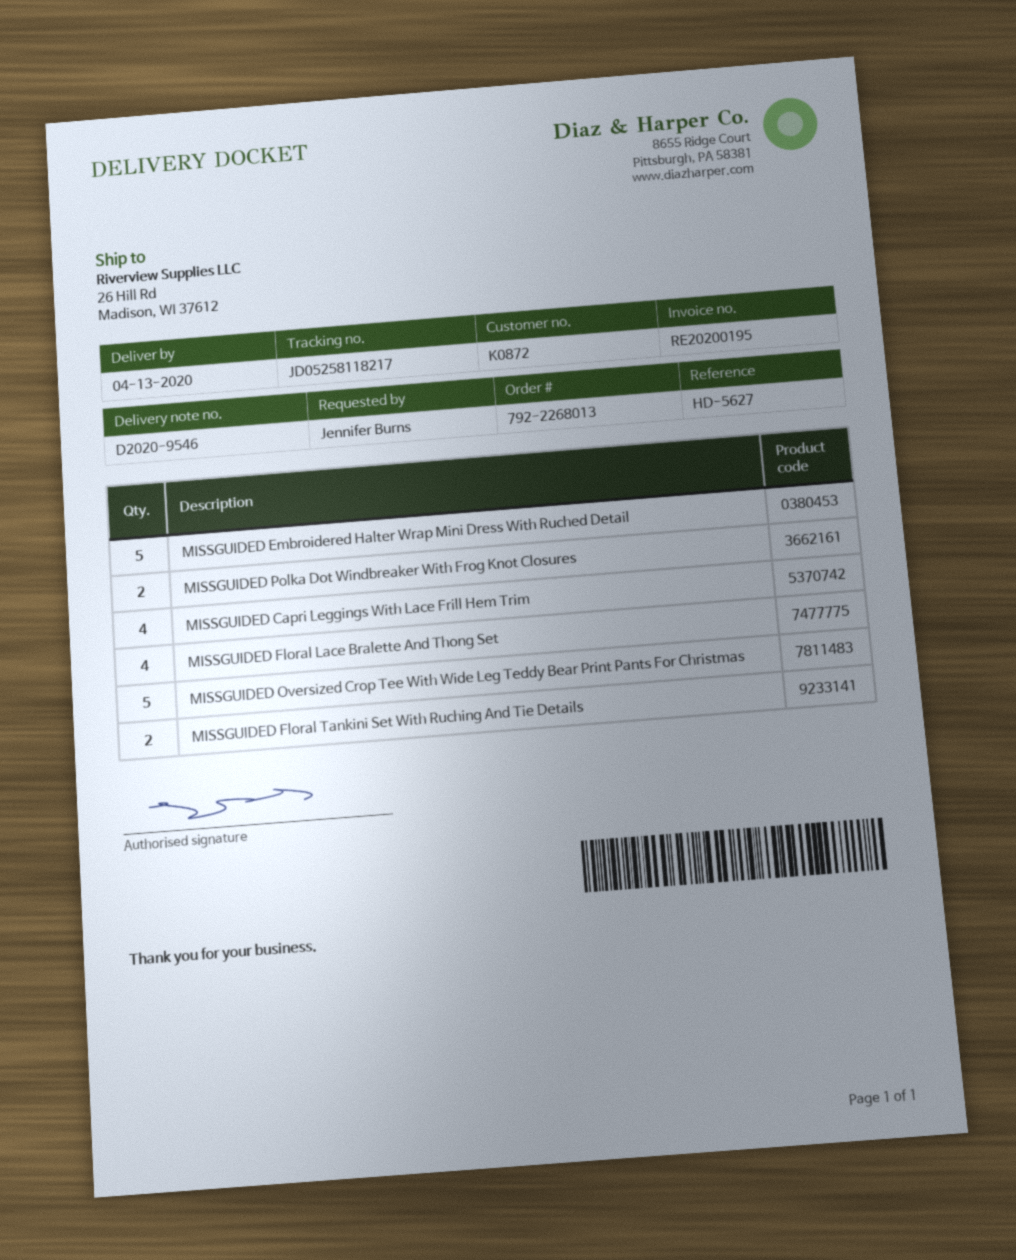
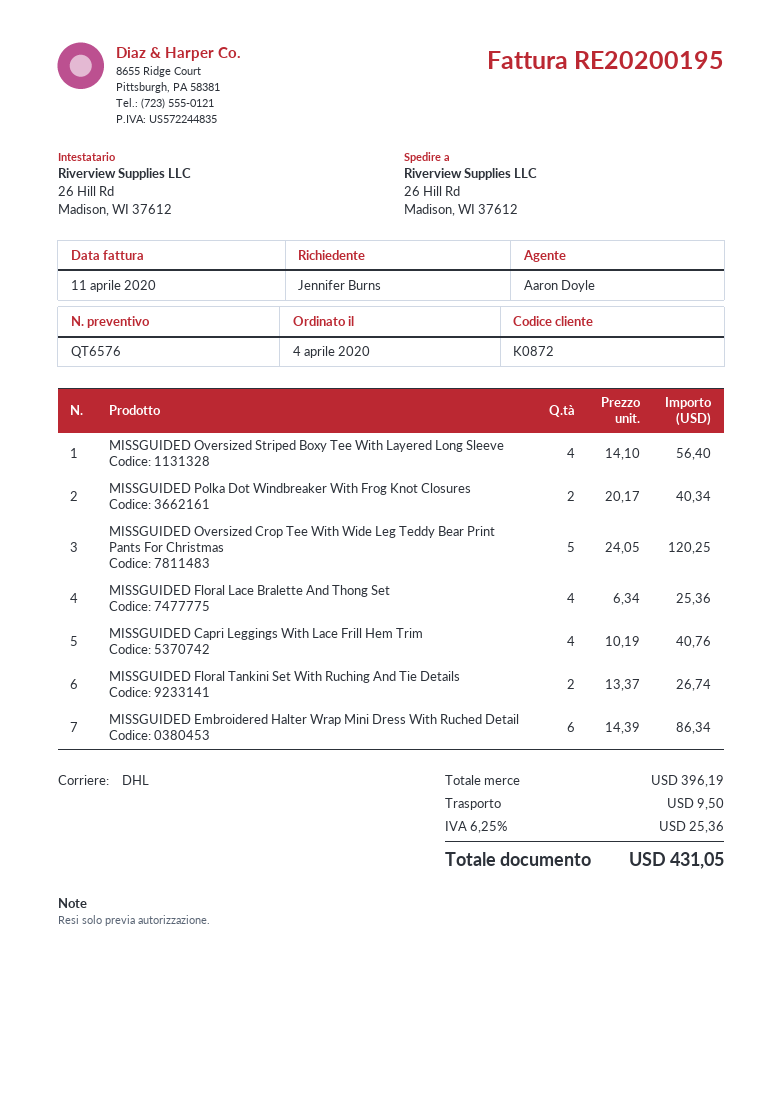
MISSGUIDED Embroidered Halter Wrap Mini Dress With Ruched Detail: 5 -> 6
MISSGUIDED Oversized Striped Boxy Tee With Layered Long Sleeve: none -> 4

